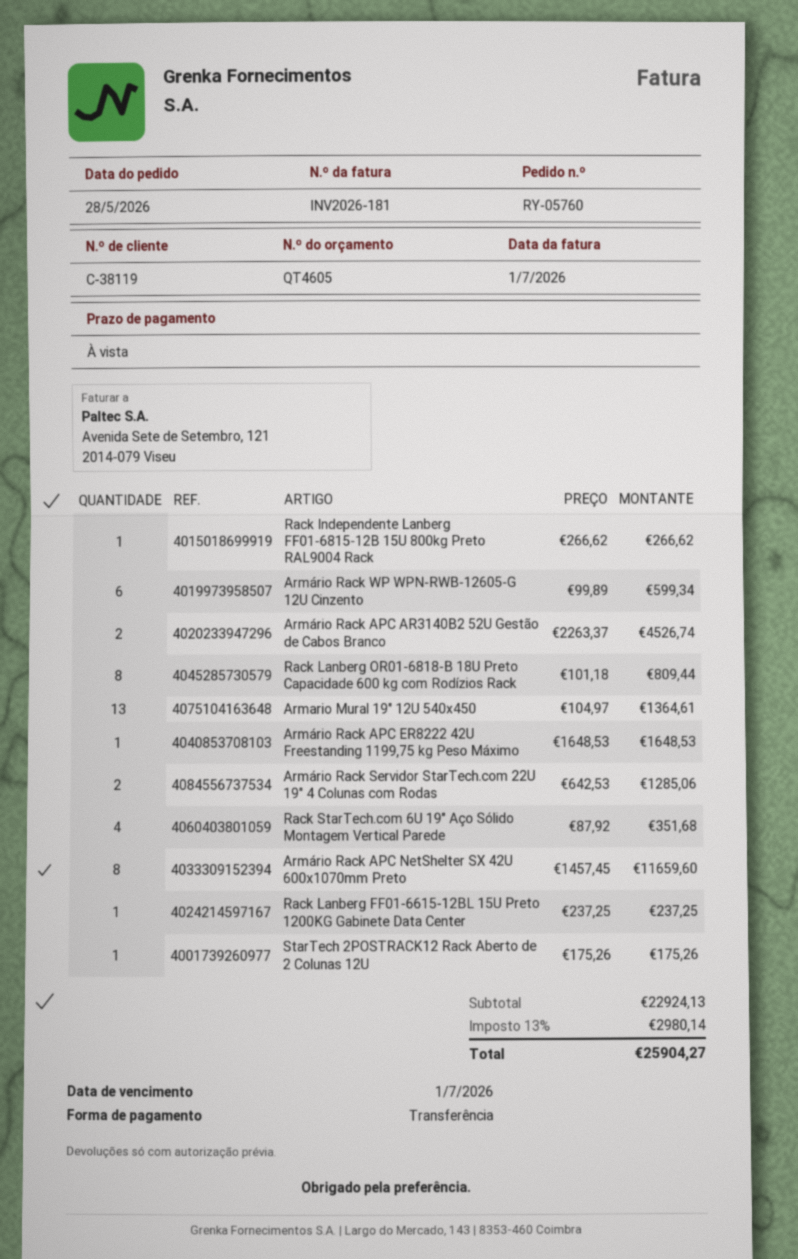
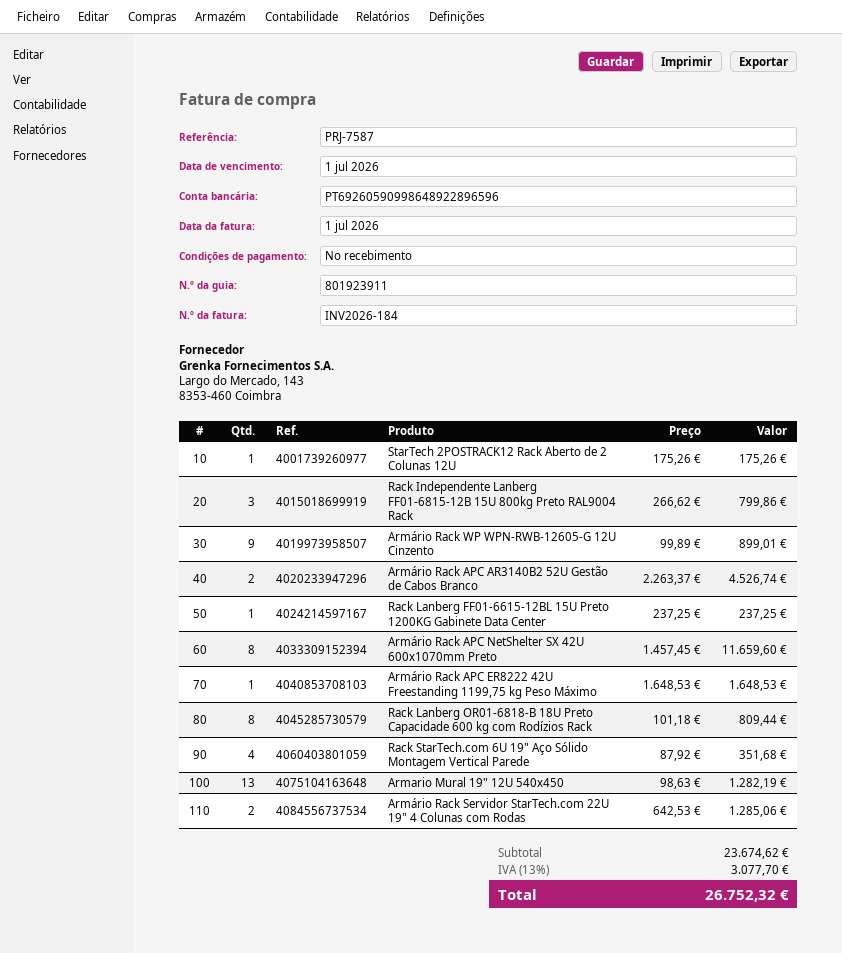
invoice number: INV2026-181 -> INV2026-184
Rack Independente Lanberg FF01-6815-12B 15U 800kg Preto RAL9004 Rack: 1 x 266.62 = 266.62 -> 3 x 266.62 = 799.86
Armário Rack WP WPN-RWB-12605-G 12U Cinzento: 6 x 99.89 = 599.34 -> 9 x 99.89 = 899.01
Armario Mural 19" 12U 540x450: 13 x 104.97 = 1364.61 -> 13 x 98.63 = 1282.19
subtotal: 22924.13 -> 23674.62
tax: 13% = 2980.14 -> 13% = 3077.70
total: 25904.27 -> 26752.32

